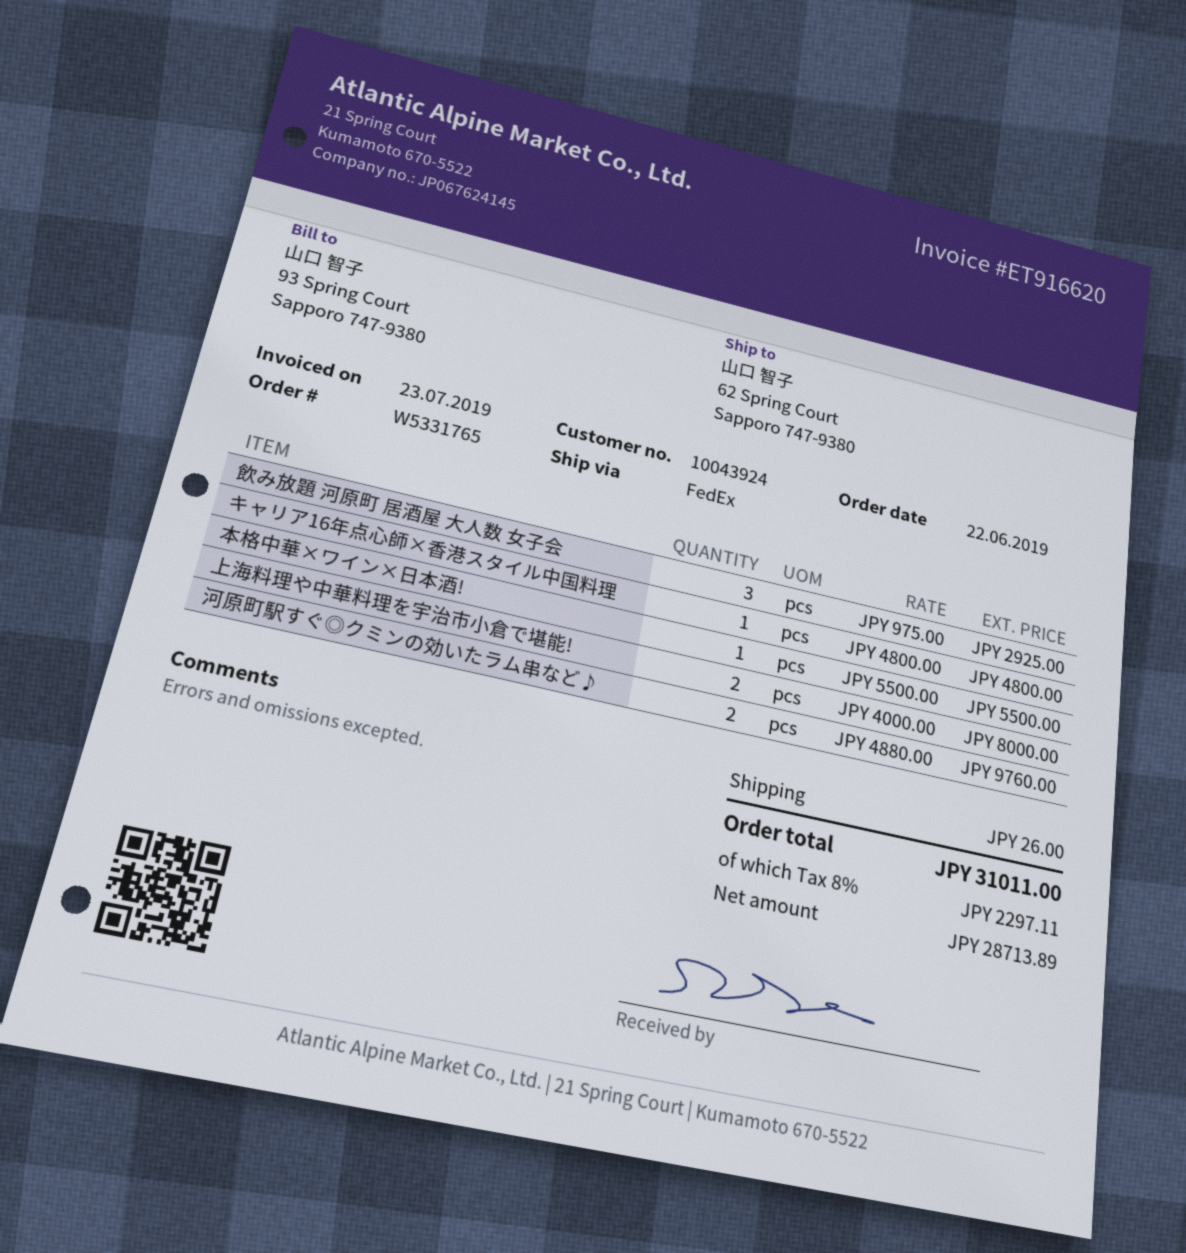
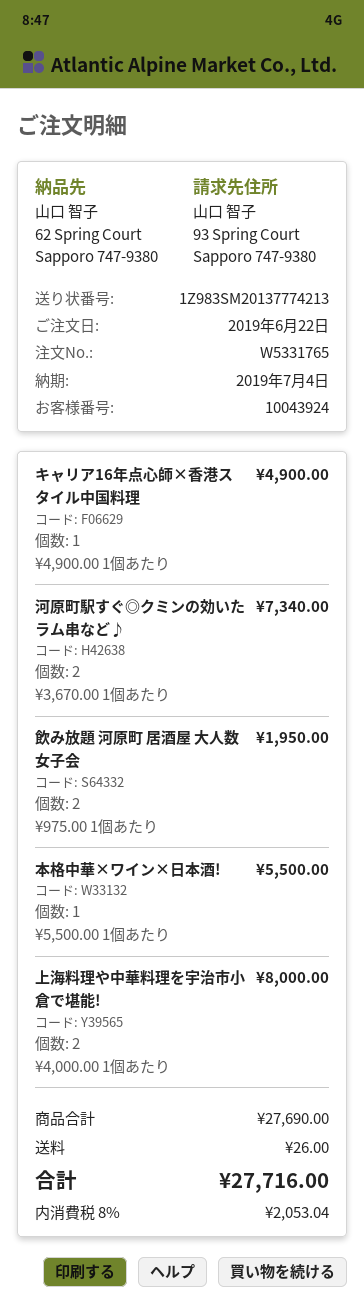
飲み放題 河原町 居酒屋 大人数 女子会: 3 x 975.00 = 2925.00 -> 2 x 975.00 = 1950.00
キャリア16年点心師×香港スタイル中国料理: 1 x 4800.00 = 4800.00 -> 1 x 4900.00 = 4900.00
河原町駅すぐ◎クミンの効いたラム串など♪: 2 x 4880.00 = 9760.00 -> 2 x 3670.00 = 7340.00
tax: 8% = 2297.11 -> 8% = 2053.04
total: 31011.00 -> 27716.00

